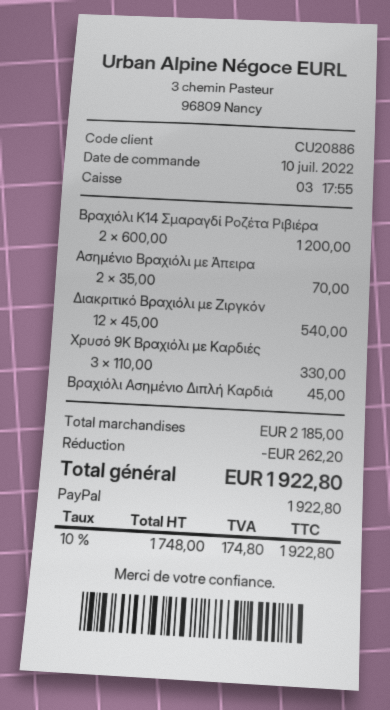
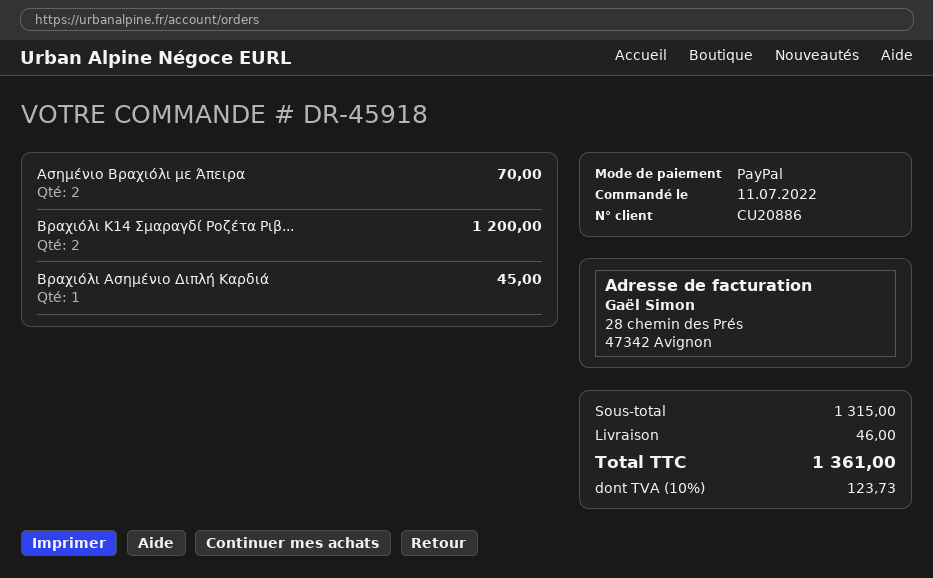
order date: 2022-07-10 -> 2022-07-11
Διακριτικό Βραχιόλι με Ζιργκόν: 12 for 540.00 -> none
Χρυσό 9Κ Βραχιόλι με Καρδιές: 3 for 330.00 -> none
subtotal: 2185.00 -> 1315.00
discount: 262.20 -> none
shipping: none -> 46.00
tax: 10% = 174.80 -> 10% = 123.73
total: 1922.80 -> 1361.00

